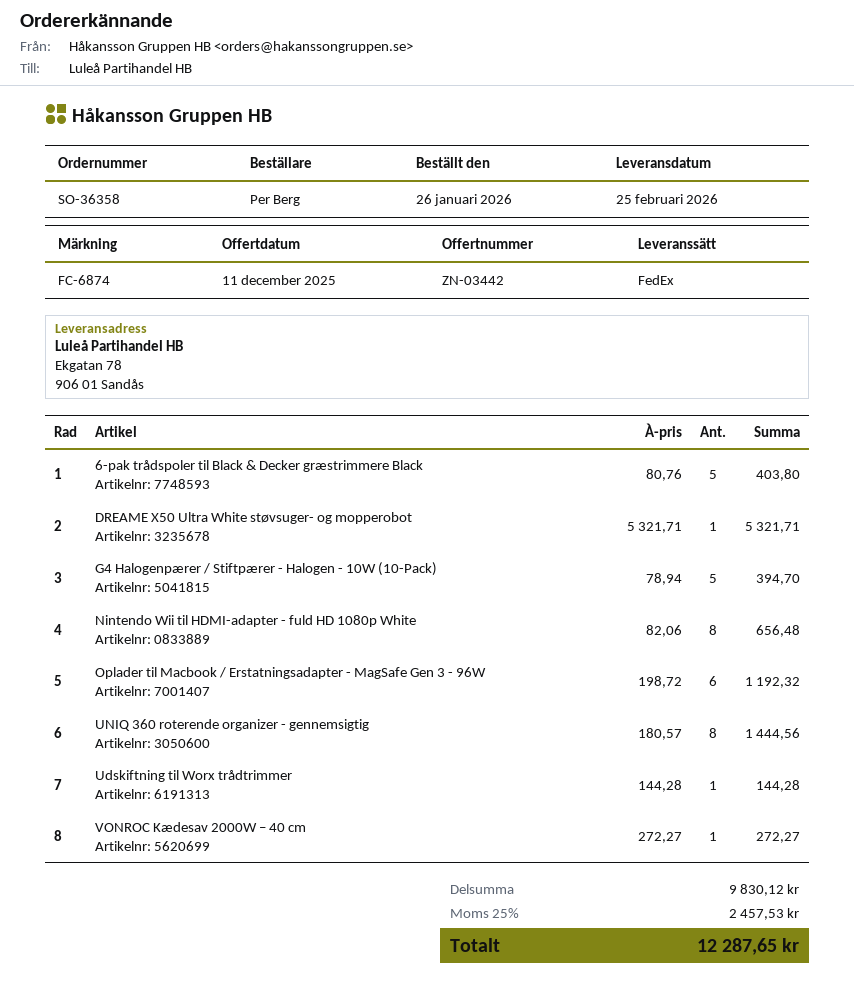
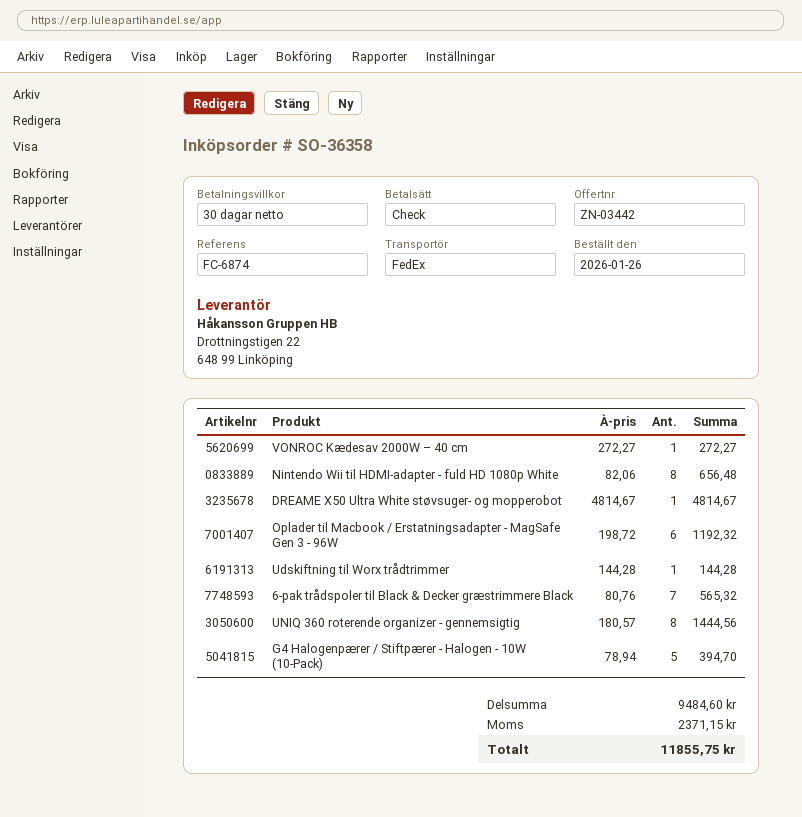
6-pak trådspoler til Black & Decker græstrimmere Black: 5 x 80.76 = 403.80 -> 7 x 80.76 = 565.32
DREAME X50 Ultra White støvsuger- og mopperobot: 1 x 5321.71 = 5321.71 -> 1 x 4814.67 = 4814.67
subtotal: 9830.12 -> 9484.60
tax: 2457.53 -> 2371.15
total: 12287.65 -> 11855.75

